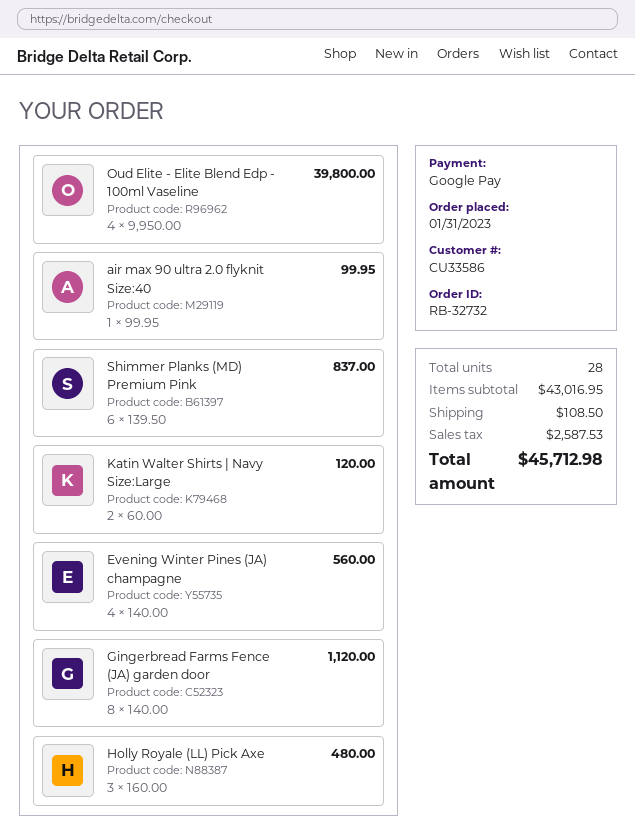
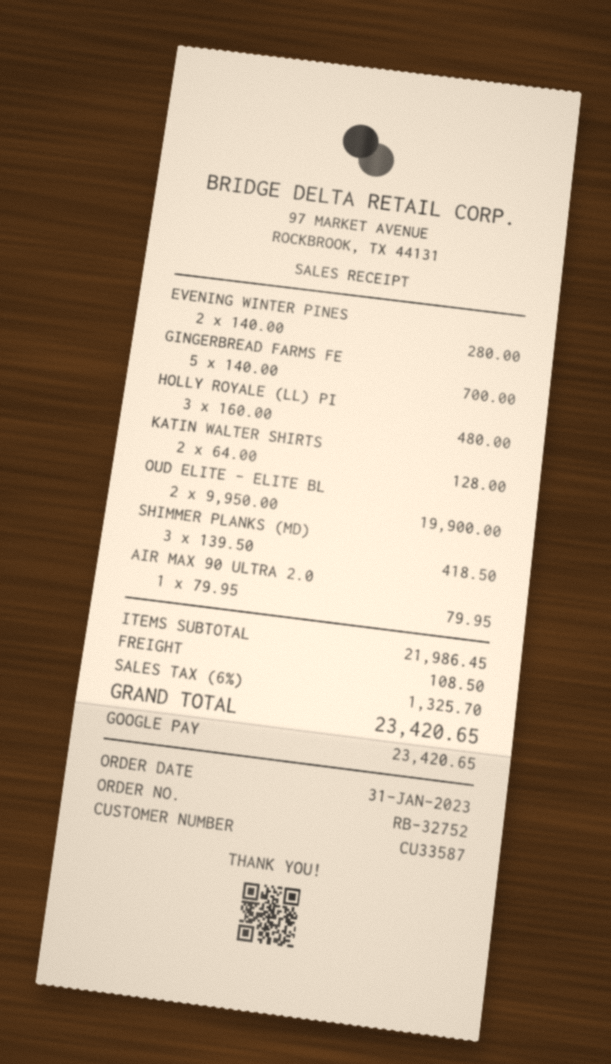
order number: RB-32732 -> RB-32752
customer number: CU33586 -> CU33587
Oud Elite - Elite Blend Edp - 100ml Vaseline: 4 x 9950.00 = 39800.00 -> 2 x 9950.00 = 19900.00
air max 90 ultra 2.0 flyknit Size:40: 1 x 99.95 = 99.95 -> 1 x 79.95 = 79.95
Shimmer Planks (MD) Premium Pink: 6 x 139.50 = 837.00 -> 3 x 139.50 = 418.50
Katin Walter Shirts | Navy Size:Large: 2 x 60.00 = 120.00 -> 2 x 64.00 = 128.00
Evening Winter Pines (JA) champagne: 4 x 140.00 = 560.00 -> 2 x 140.00 = 280.00
Gingerbread Farms Fence (JA) garden door: 8 x 140.00 = 1120.00 -> 5 x 140.00 = 700.00
subtotal: 43016.95 -> 21986.45
tax: 2587.53 -> 1325.70
total: 45712.98 -> 23420.65

